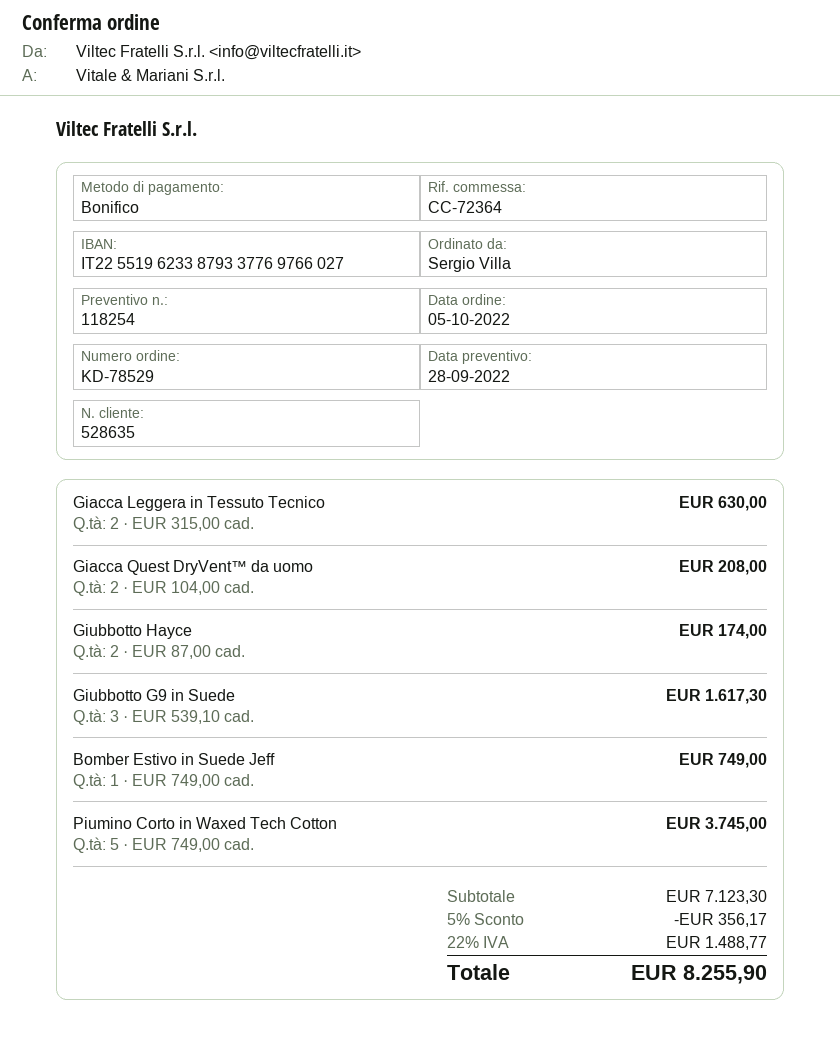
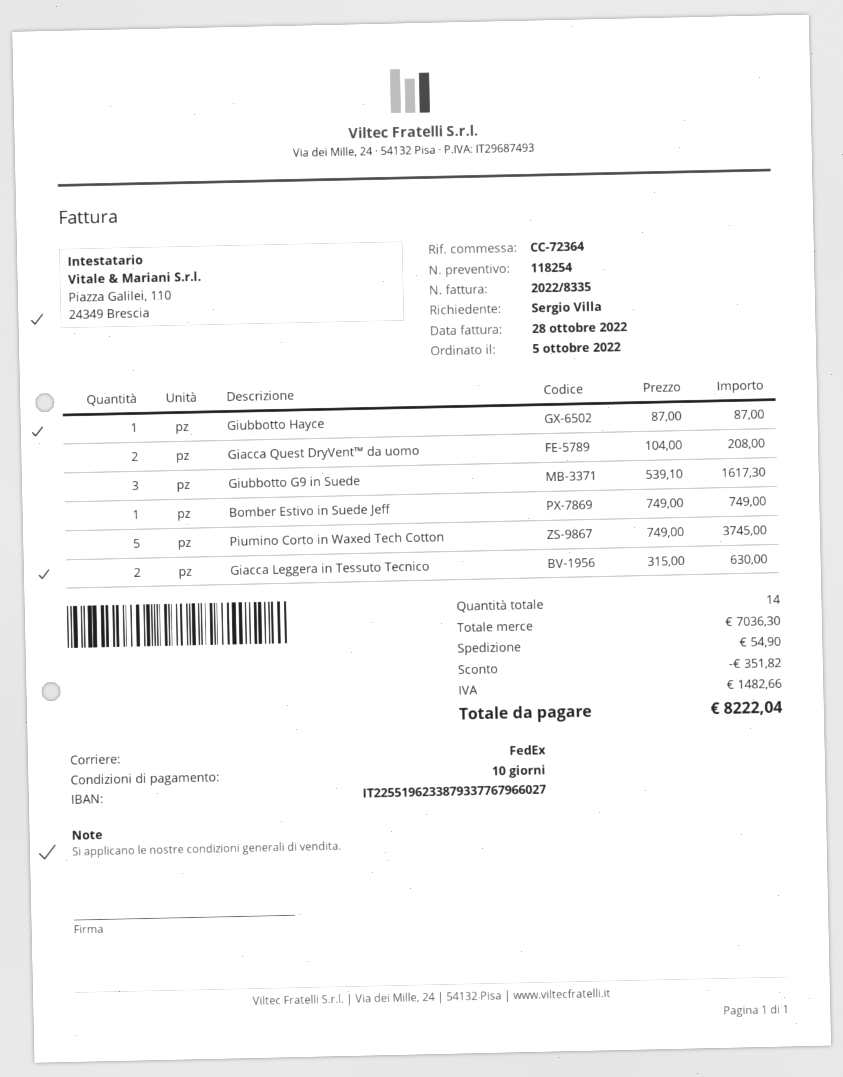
bank account: IT2255196233879337769766027 -> IT2255196233879337767966027
Giubbotto Hayce: 2 x 87.00 = 174.00 -> 1 x 87.00 = 87.00
subtotal: 7123.30 -> 7036.30
discount: 356.17 -> 351.82
shipping: none -> 54.90
tax: 1488.77 -> 1482.66
total: 8255.90 -> 8222.04

